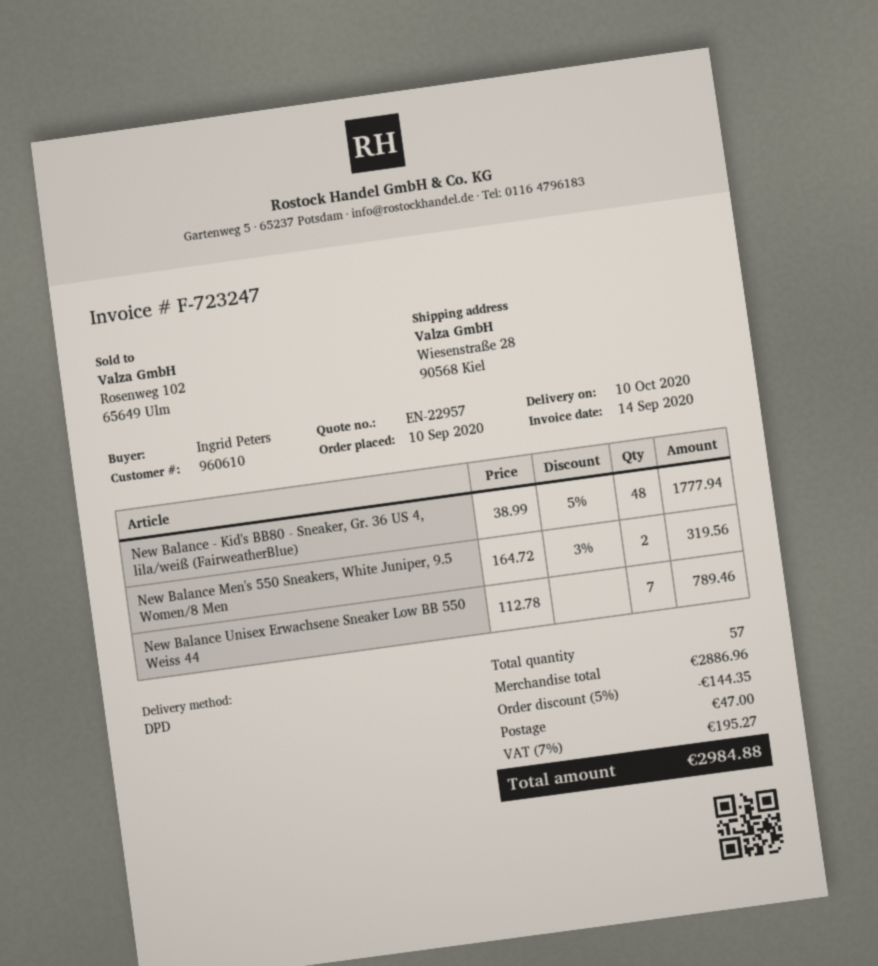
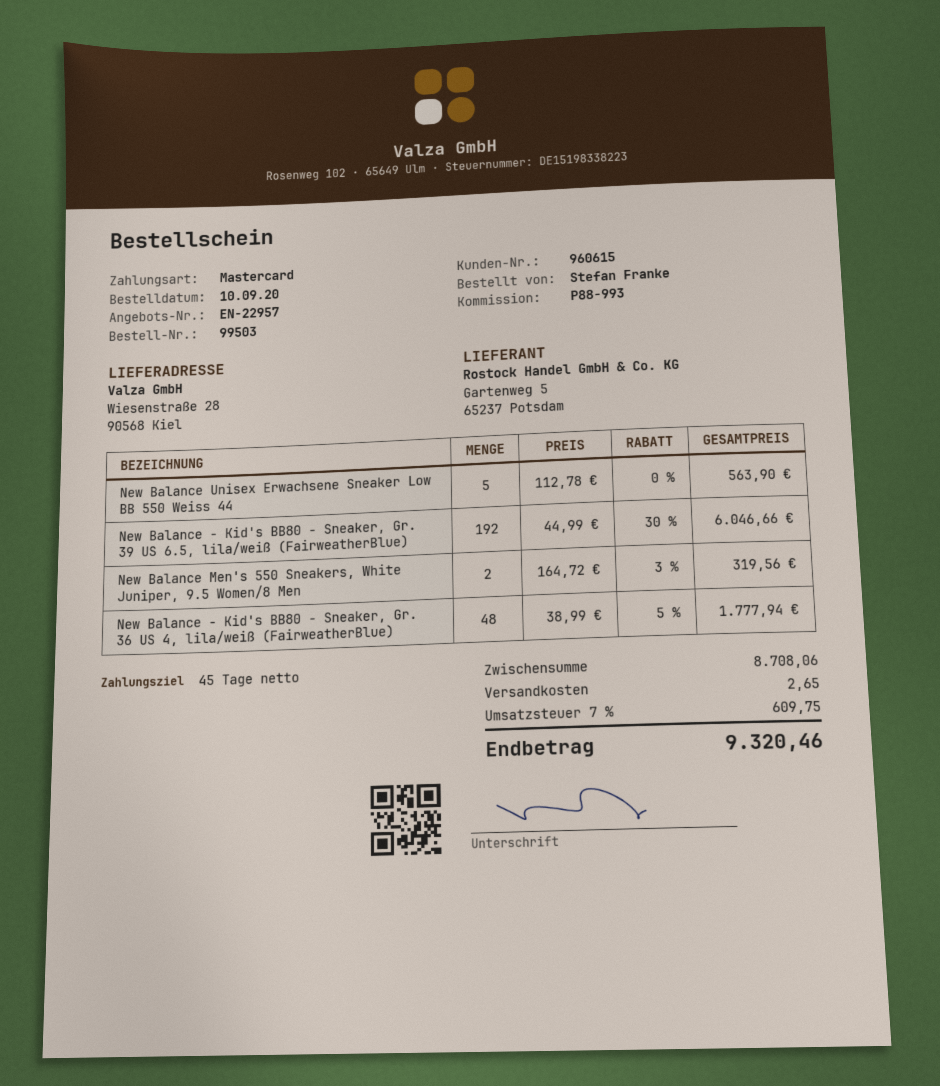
customer number: 960610 -> 960615
ordered by: Ingrid Peters -> Stefan Franke
New Balance Unisex Erwachsene Sneaker Low BB 550 Weiss 44: 7 x 112.78 = 789.46 -> 5 x 112.78 = 563.90
New Balance - Kid's BB80 - Sneaker, Gr. 39 US 6.5, lila/weiß (FairweatherBlue): none -> 192 x 44.99 - 30% = 6046.66
subtotal: 2886.96 -> 8708.06
discount: 5% = 144.35 -> none
shipping: 47.00 -> 2.65
tax: 7% = 195.27 -> 7% = 609.75
total: 2984.88 -> 9320.46

